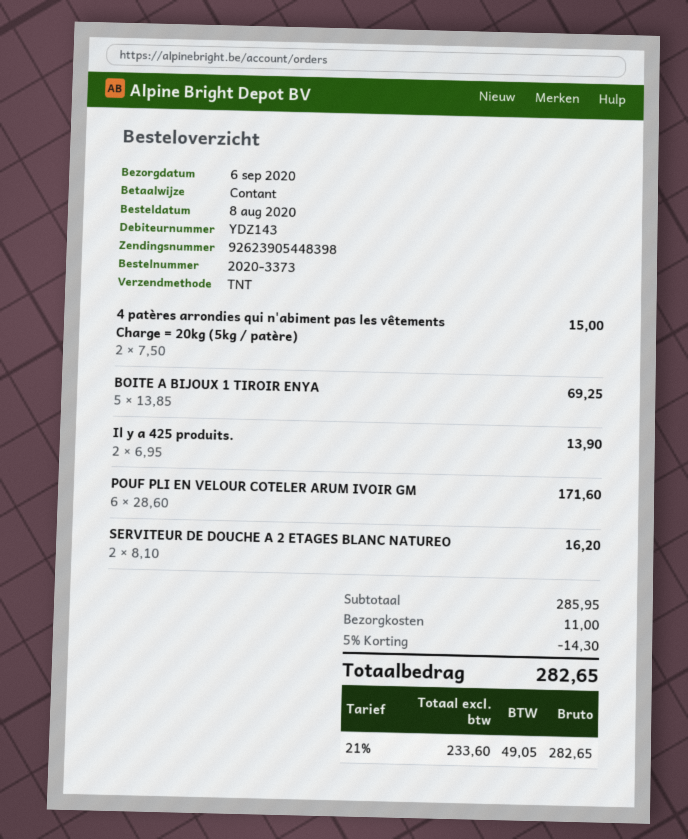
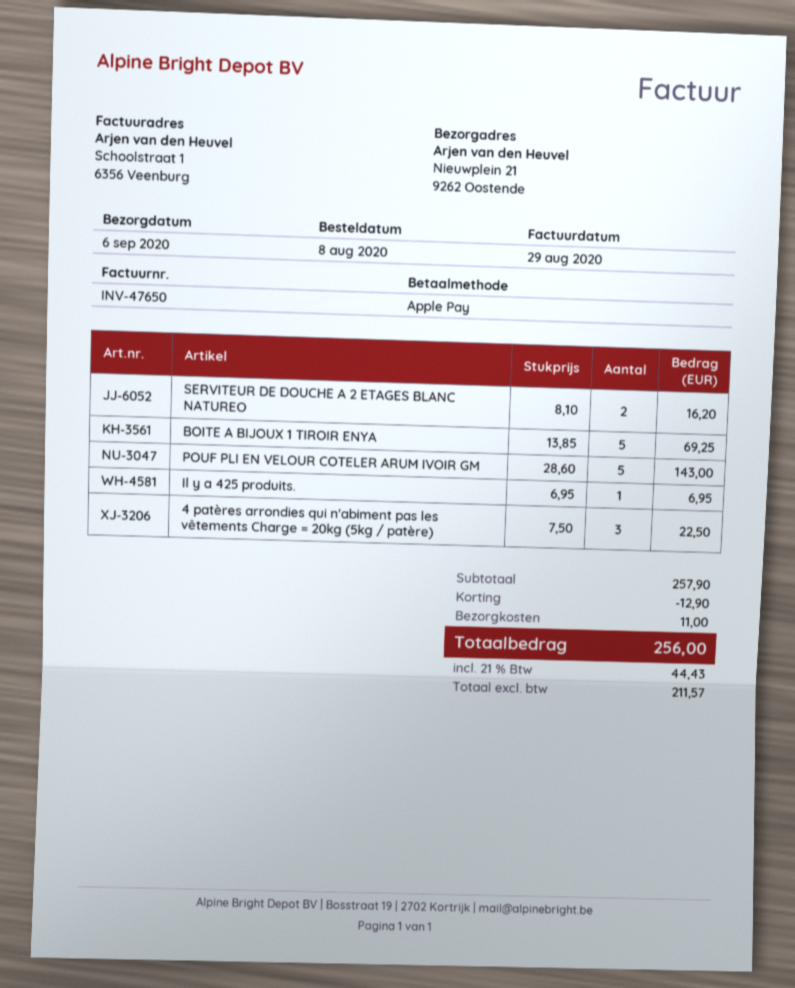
payment method: cash -> Apple Pay
4 patères arrondies qui n'abiment pas les vêtements Charge = 20kg (5kg / patère): 2 x 7.50 = 15.00 -> 3 x 7.50 = 22.50
Il y a 425 produits.: 2 x 6.95 = 13.90 -> 1 x 6.95 = 6.95
POUF PLI EN VELOUR COTELER ARUM IVOIR GM: 6 x 28.60 = 171.60 -> 5 x 28.60 = 143.00
subtotal: 285.95 -> 257.90
discount: 14.30 -> 12.90
net: 233.60 -> 211.57
tax: 21% = 49.05 -> 21% = 44.43
total: 282.65 -> 256.00

